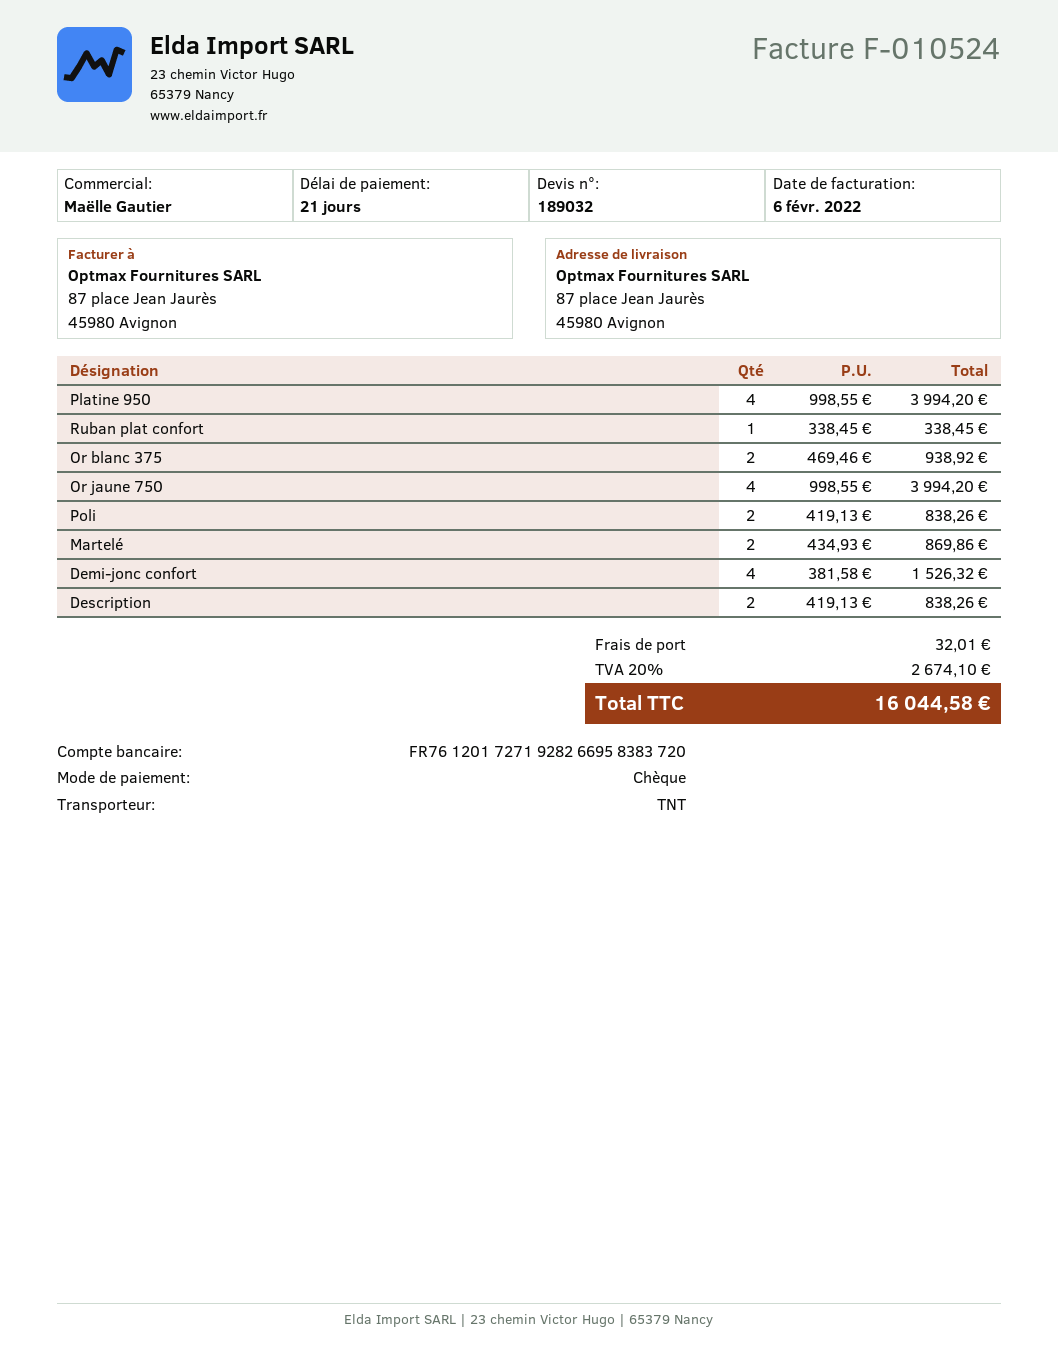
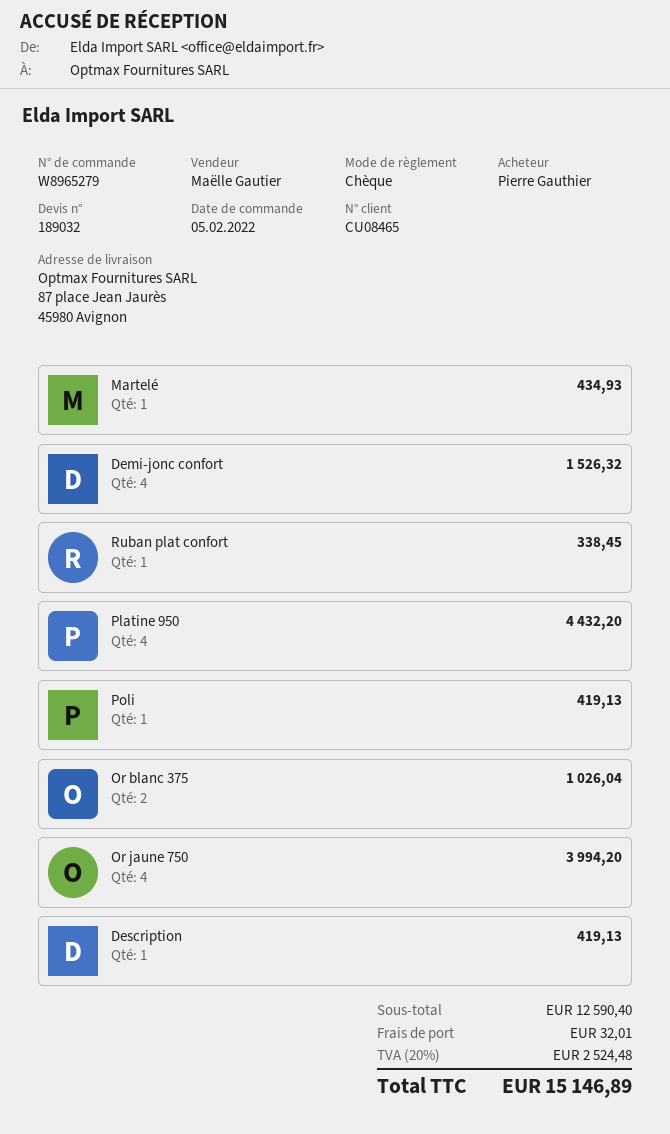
Platine 950: 4 for 3994.20 -> 4 for 4432.20
Or blanc 375: 2 for 938.92 -> 2 for 1026.04
Poli: 2 for 838.26 -> 1 for 419.13
Martelé: 2 for 869.86 -> 1 for 434.93
Description: 2 for 838.26 -> 1 for 419.13
tax: 20% = 2674.10 -> 20% = 2524.48
total: 16044.58 -> 15146.89

